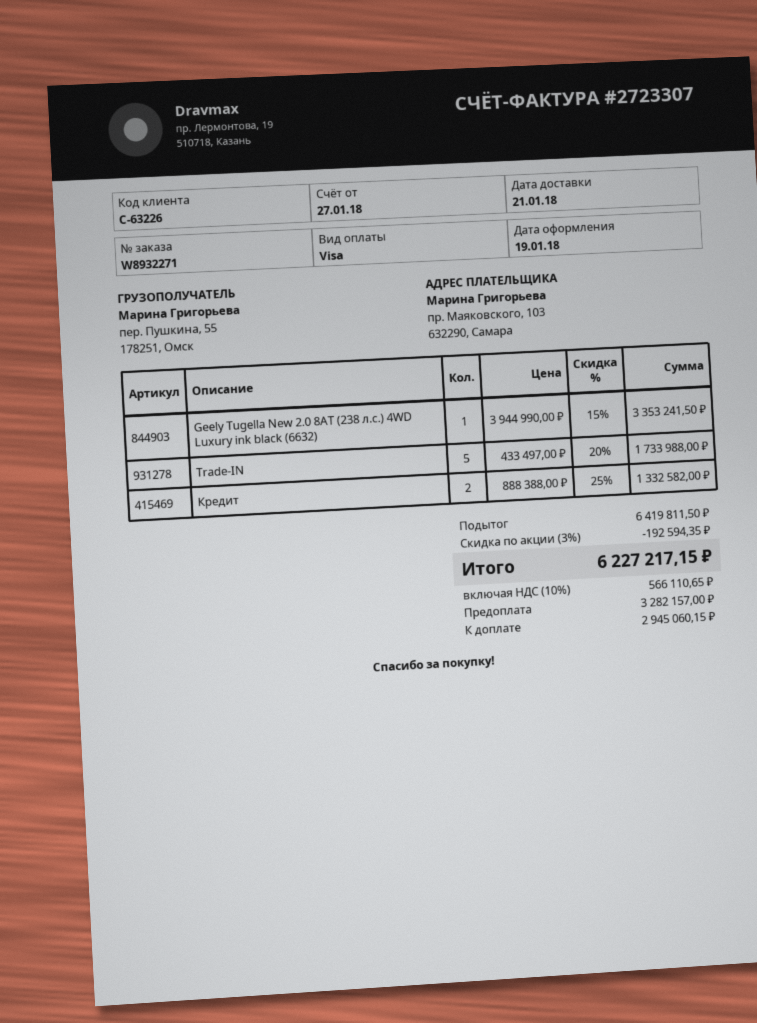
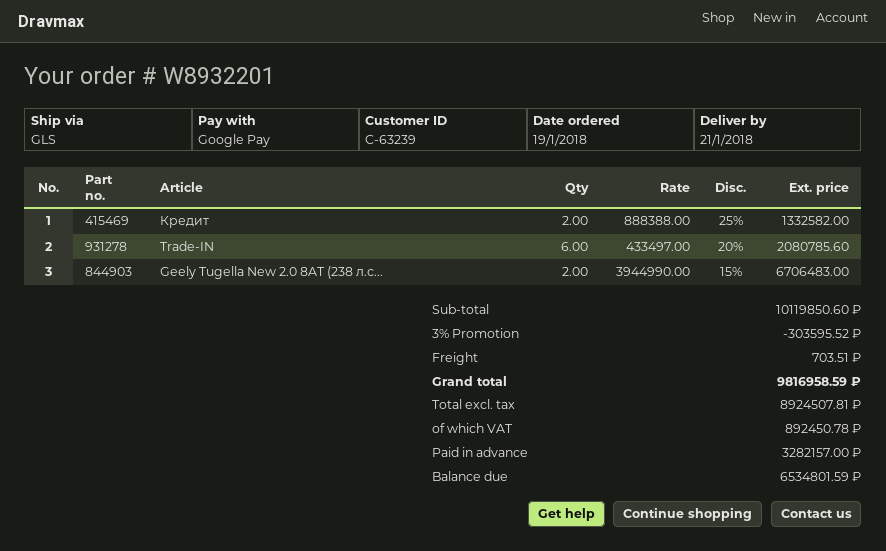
order number: W8932271 -> W8932201
customer number: C-63226 -> C-63239
payment method: Visa -> Google Pay
Geely Tugella New 2.0 8AT (238 л.с.) 4WD Luxury ink black (6632): 1 x 3944990.00 - 15% = 3353241.50 -> 2 x 3944990.00 - 15% = 6706483.00
Trade-IN: 5 x 433497.00 - 20% = 1733988.00 -> 6 x 433497.00 - 20% = 2080785.60
subtotal: 6419811.50 -> 10119850.60
discount: 3% = 192594.35 -> 3% = 303595.52
shipping: none -> 703.51
tax: 566110.65 -> 892450.78
total: 6227217.15 -> 9816958.59
balance: 2945060.15 -> 6534801.59

